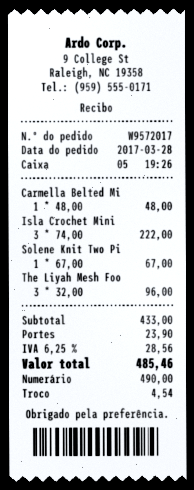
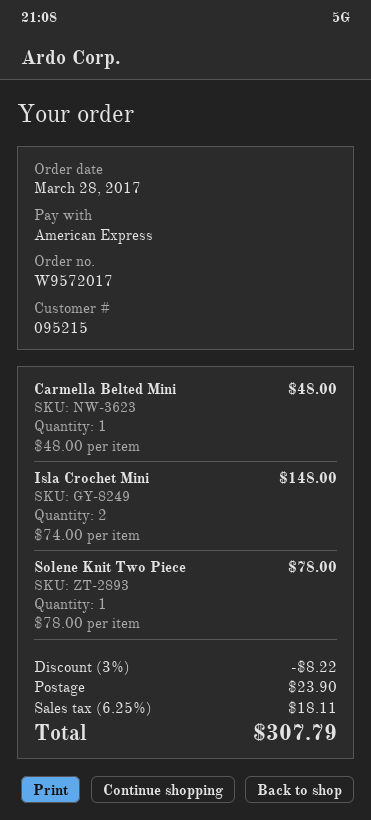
payment method: cash -> American Express
Isla Crochet Mini: 3 x 74.00 = 222.00 -> 2 x 74.00 = 148.00
Solene Knit Two Pi: 1 x 67.00 = 67.00 -> 1 x 78.00 = 78.00
The Liyah Mesh Foo: 3 x 32.00 = 96.00 -> none
discount: none -> 3% = 8.22
tax: 6.25% = 28.56 -> 6.25% = 18.11
total: 485.46 -> 307.79

